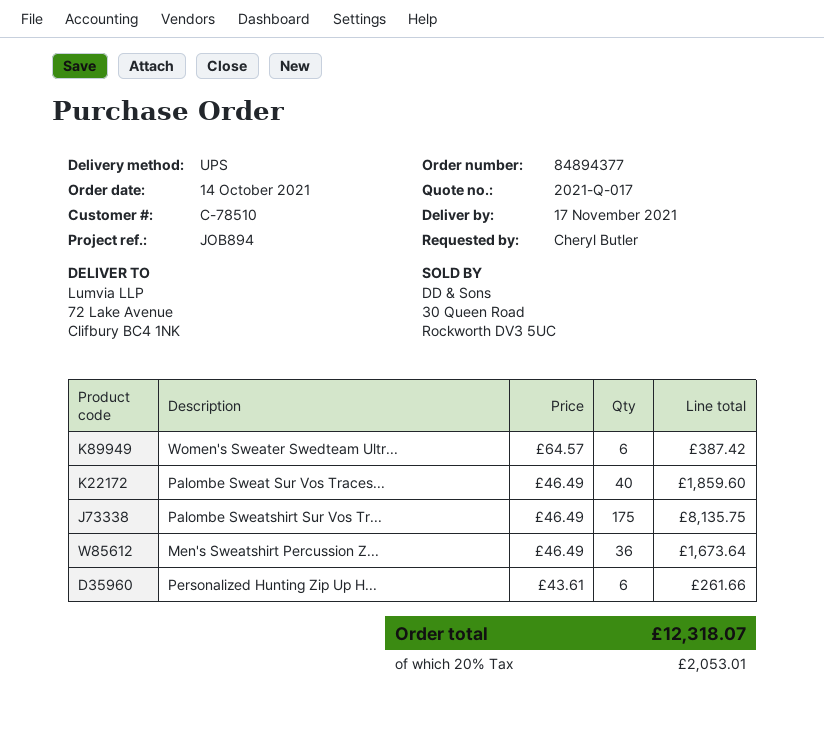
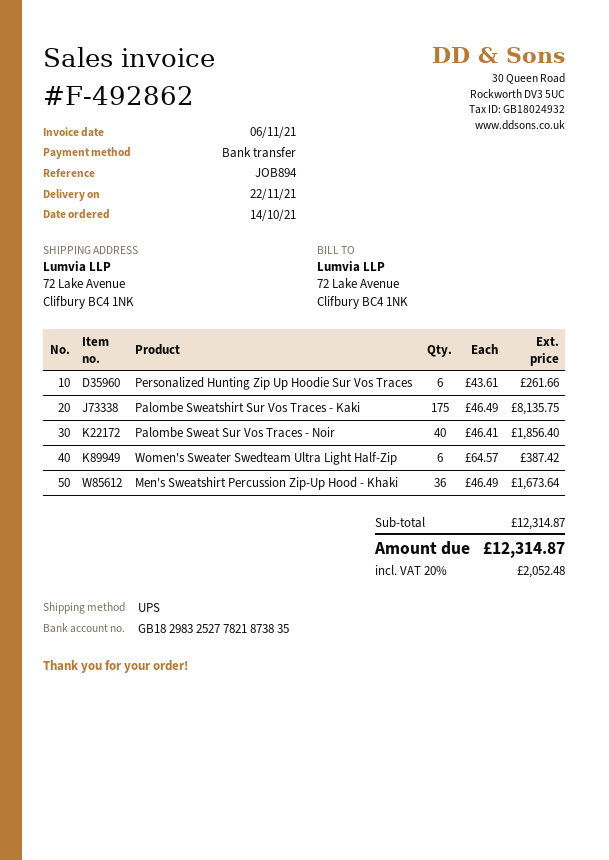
delivery date: 2021-11-17 -> 2021-11-22
Palombe Sweat Sur Vos Traces...: 40 x 46.49 = 1859.60 -> 40 x 46.41 = 1856.40
tax: 20% = 2053.01 -> 20% = 2052.48
total: 12318.07 -> 12314.87

